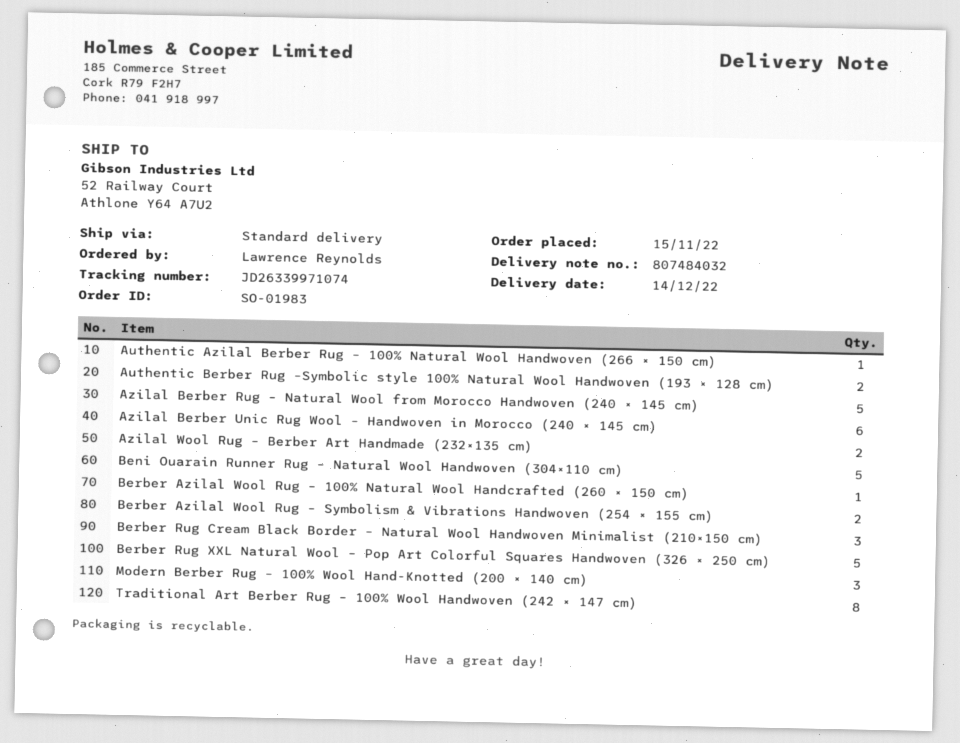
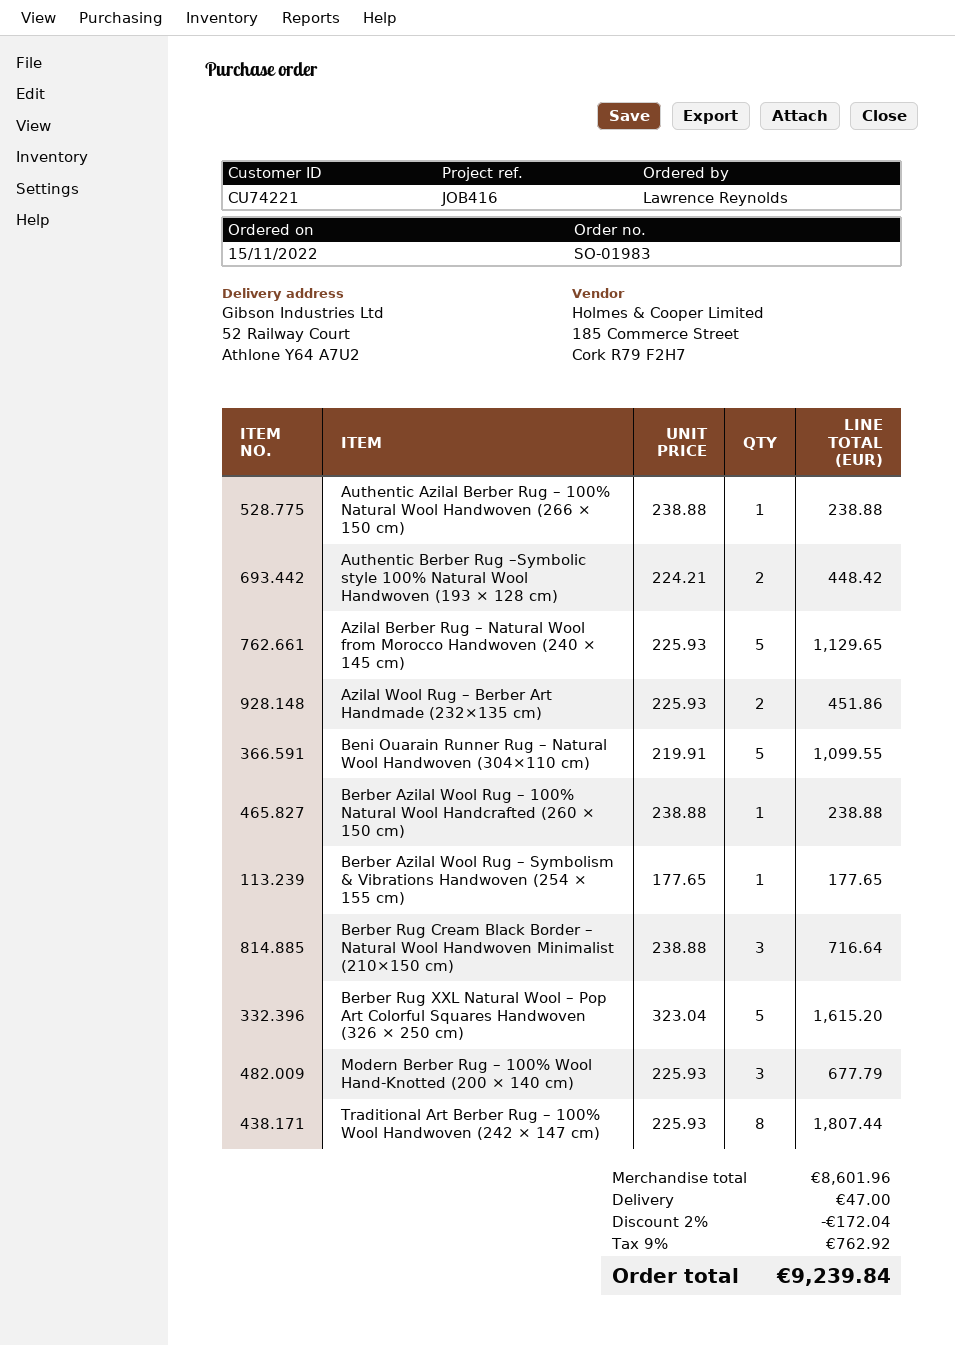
Azilal Berber Unic Rug Wool – Handwoven in Morocco (240 × 145 cm): 6 -> none
Berber Azilal Wool Rug – Symbolism & Vibrations Handwoven (254 × 155 cm): 2 -> 1

